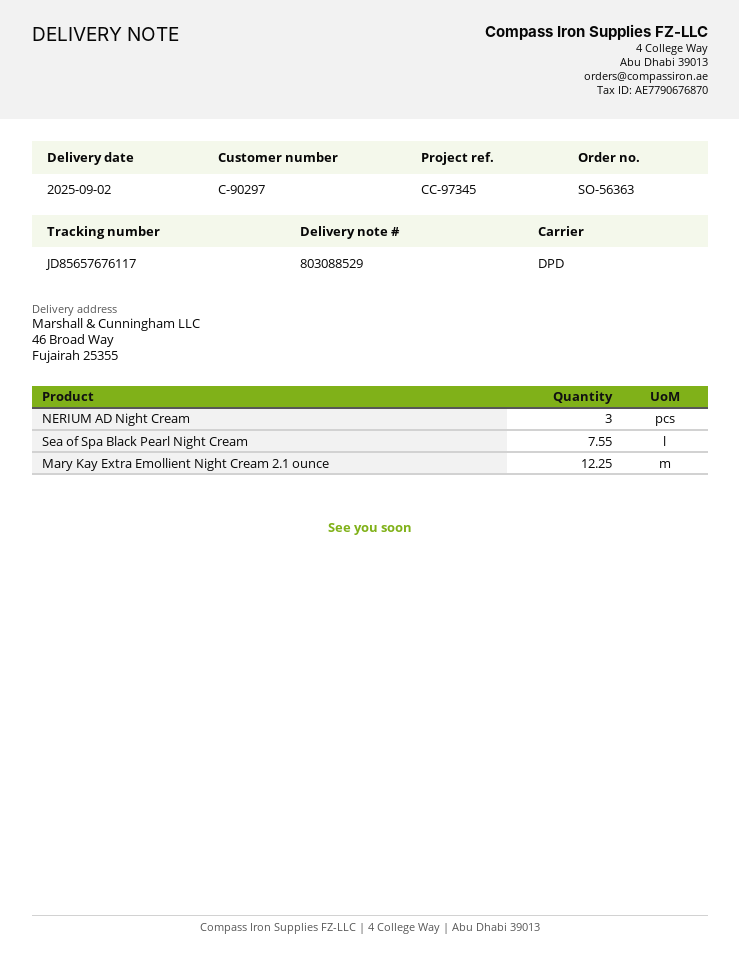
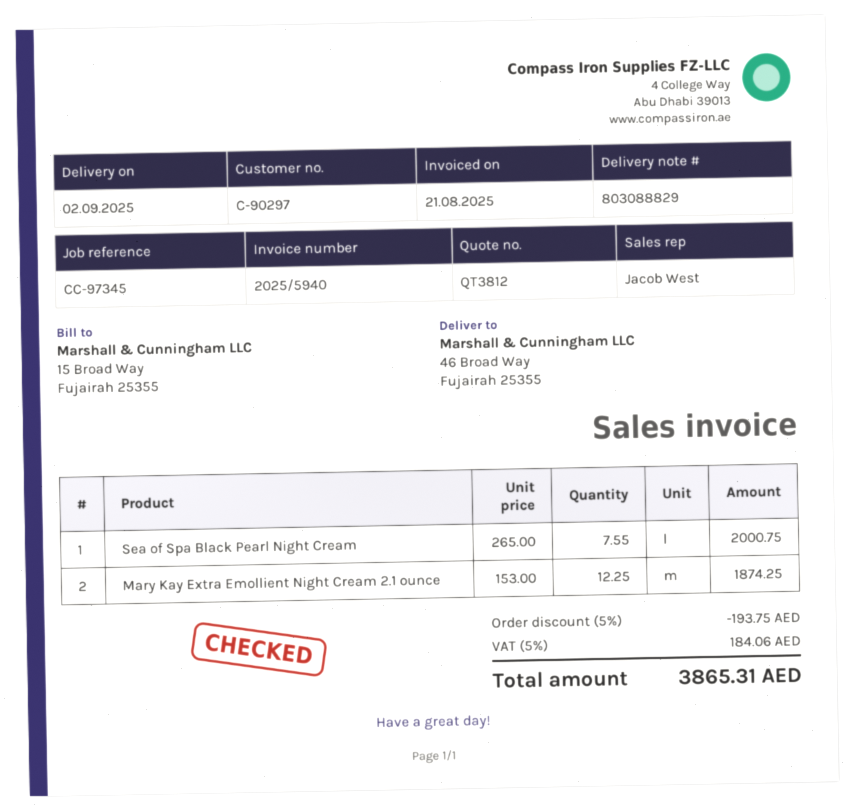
delivery note number: 803088529 -> 803088829
NERIUM AD Night Cream: 3 -> none

